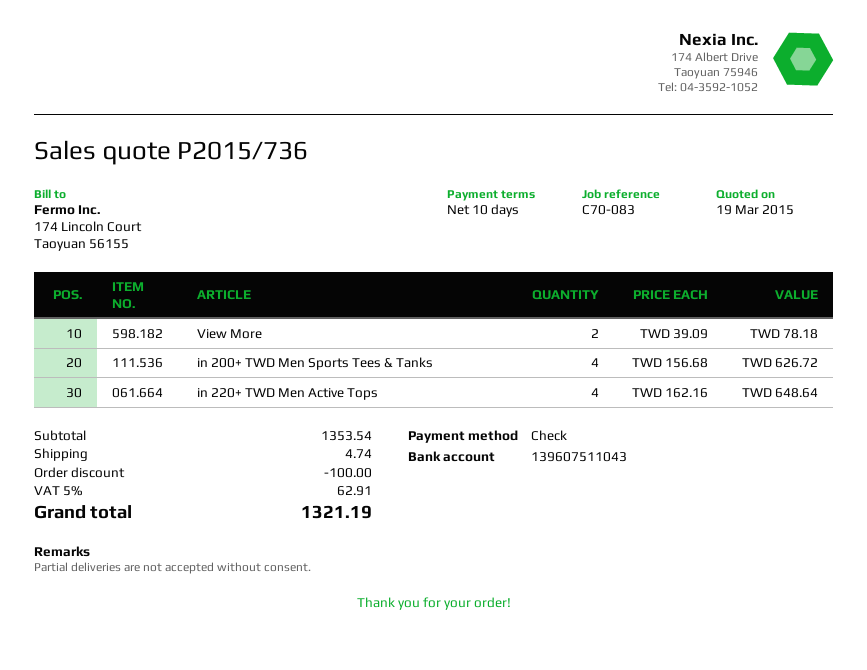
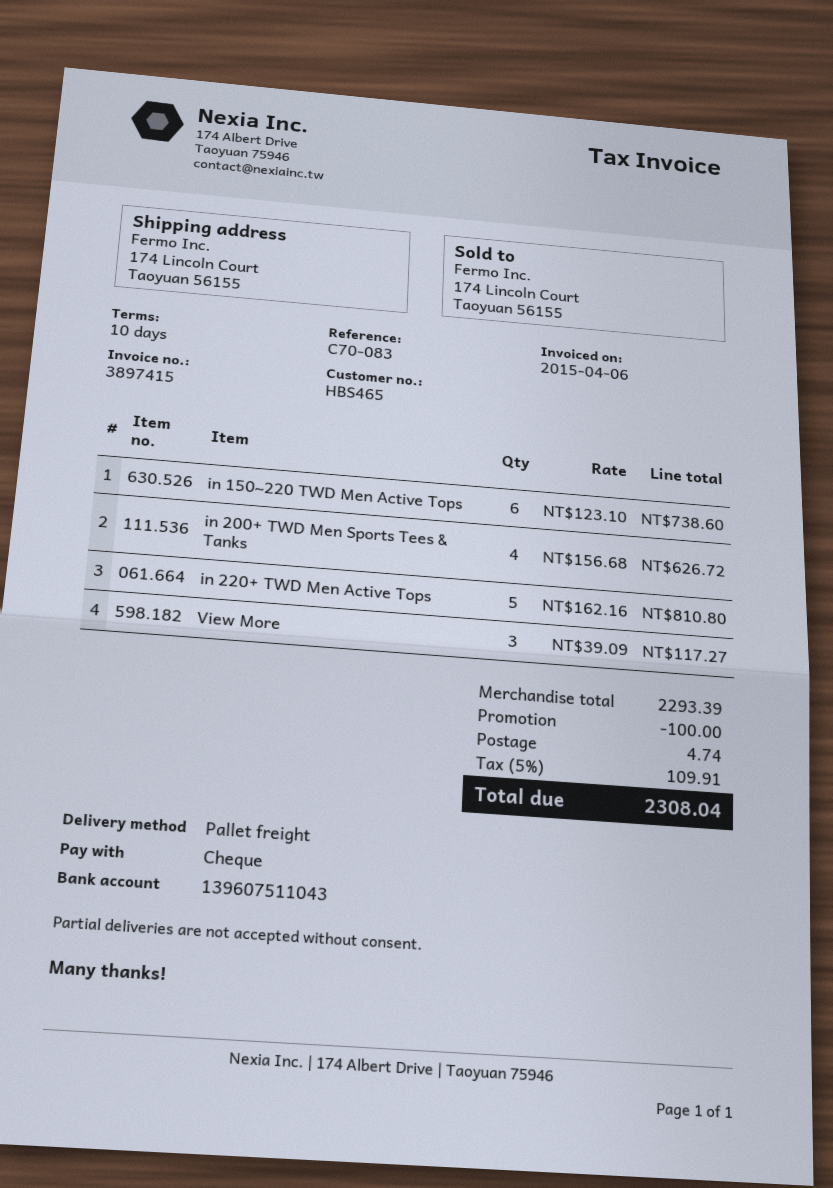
View More: 2 x 39.09 = 78.18 -> 3 x 39.09 = 117.27
in 220+ TWD Men Active Tops: 4 x 162.16 = 648.64 -> 5 x 162.16 = 810.80
in 150~220 TWD Men Active Tops: none -> 6 x 123.10 = 738.60
subtotal: 1353.54 -> 2293.39
tax: 5% = 62.91 -> 5% = 109.91
total: 1321.19 -> 2308.04

